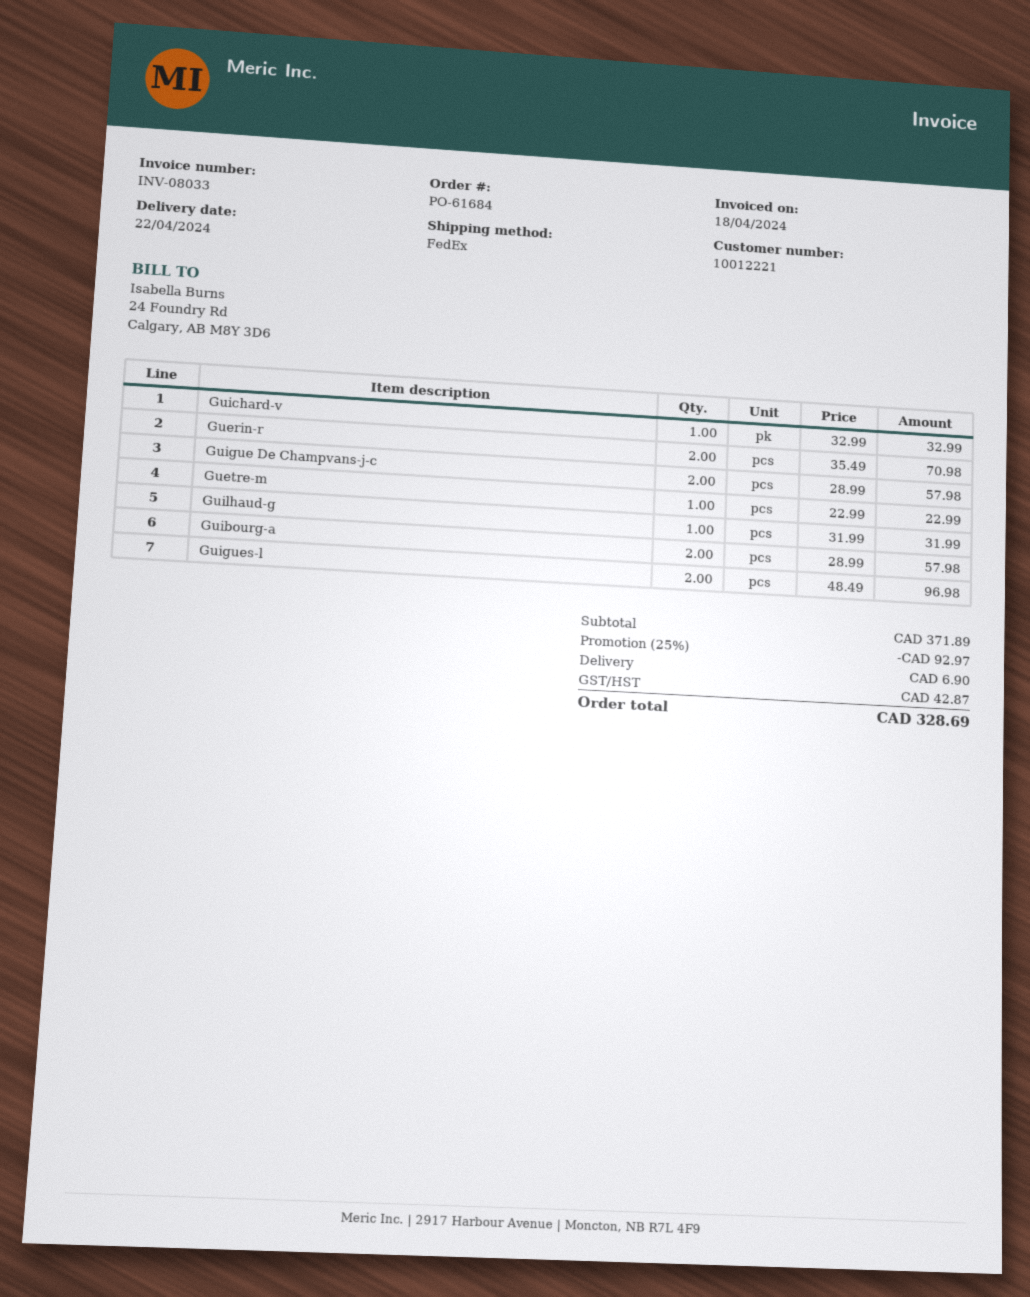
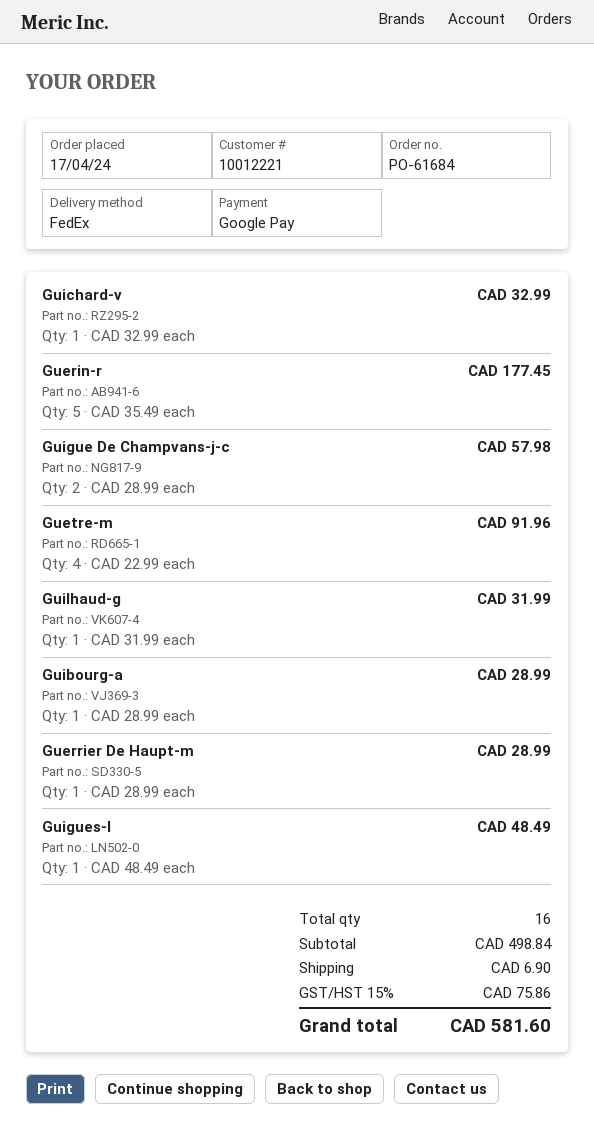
Guerin-r: 2 x 35.49 = 70.98 -> 5 x 35.49 = 177.45
Guetre-m: 1 x 22.99 = 22.99 -> 4 x 22.99 = 91.96
Guibourg-a: 2 x 28.99 = 57.98 -> 1 x 28.99 = 28.99
Guigues-l: 2 x 48.49 = 96.98 -> 1 x 48.49 = 48.49
Guerrier De Haupt-m: none -> 1 x 28.99 = 28.99
subtotal: 371.89 -> 498.84
discount: 25% = 92.97 -> none
tax: 42.87 -> 75.86
total: 328.69 -> 581.60

